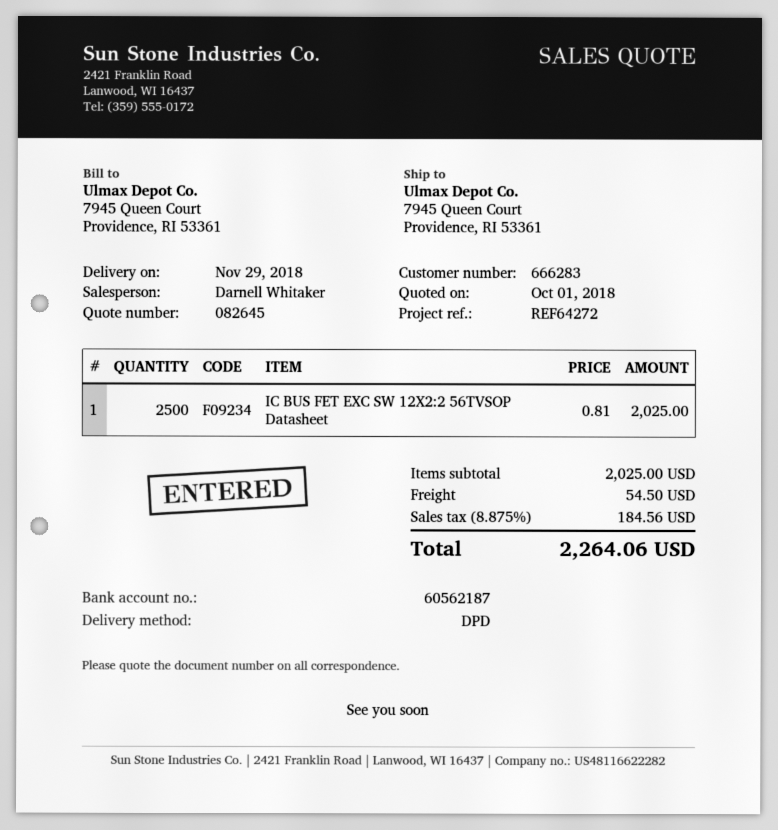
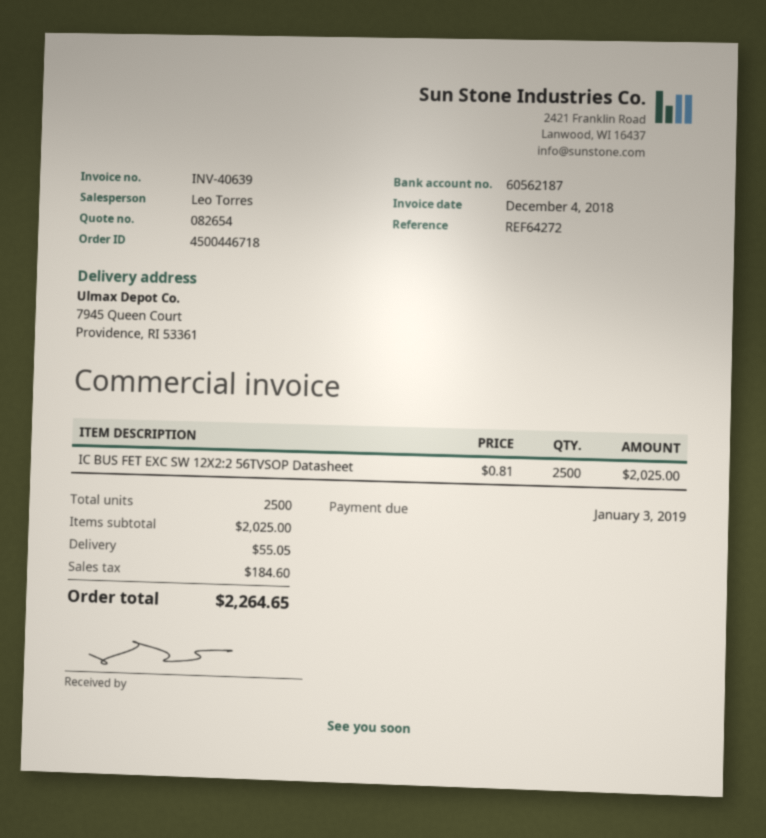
quote number: 082645 -> 082654
sales rep: Darnell Whitaker -> Leo Torres
shipping: 54.50 -> 55.05
tax: 184.56 -> 184.60
total: 2264.06 -> 2264.65

